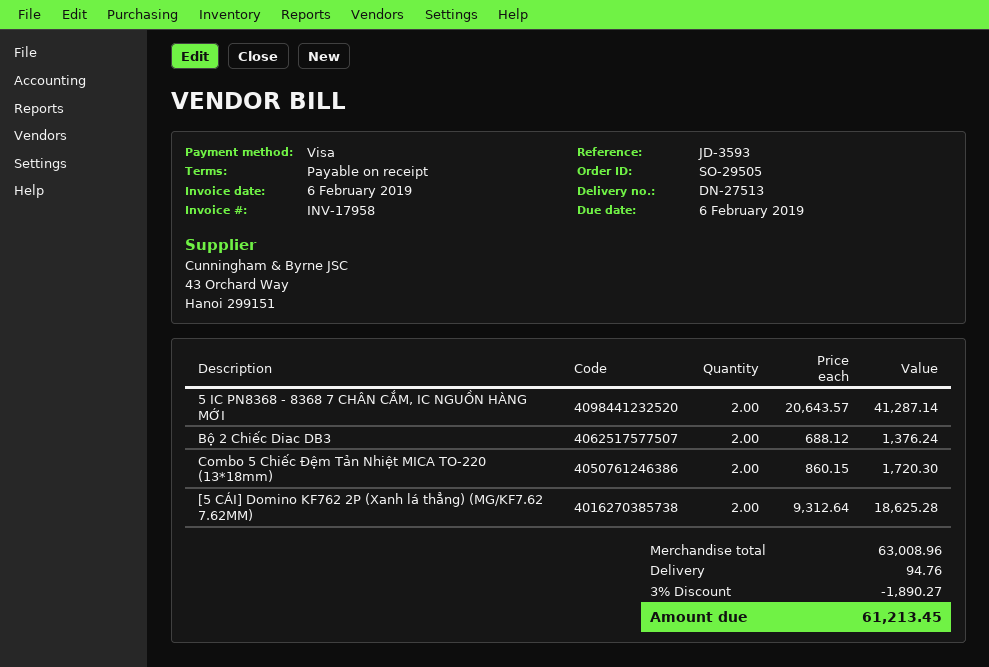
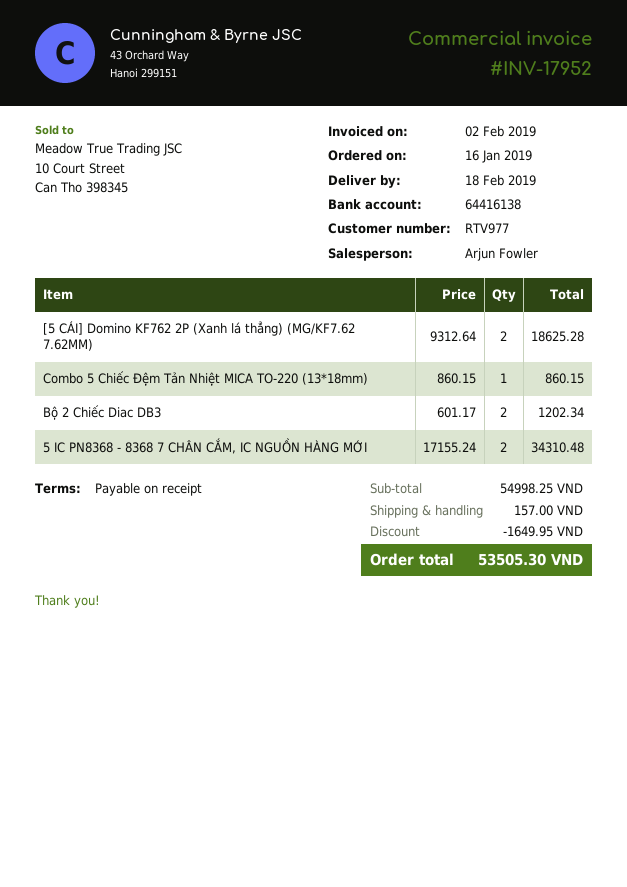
invoice number: INV-17958 -> INV-17952
invoice date: 2019-02-06 -> 2019-02-02
5 IC PN8368 - 8368 7 CHÂN CẮM, IC NGUỒN HÀNG MỚI: 2 x 20643.57 = 41287.14 -> 2 x 17155.24 = 34310.48
Bộ 2 Chiếc Diac DB3: 2 x 688.12 = 1376.24 -> 2 x 601.17 = 1202.34
Combo 5 Chiếc Đệm Tản Nhiệt MICA TO-220 (13*18mm): 2 x 860.15 = 1720.30 -> 1 x 860.15 = 860.15
subtotal: 63008.96 -> 54998.25
discount: 1890.27 -> 1649.95
shipping: 94.76 -> 157.00
total: 61213.45 -> 53505.30

